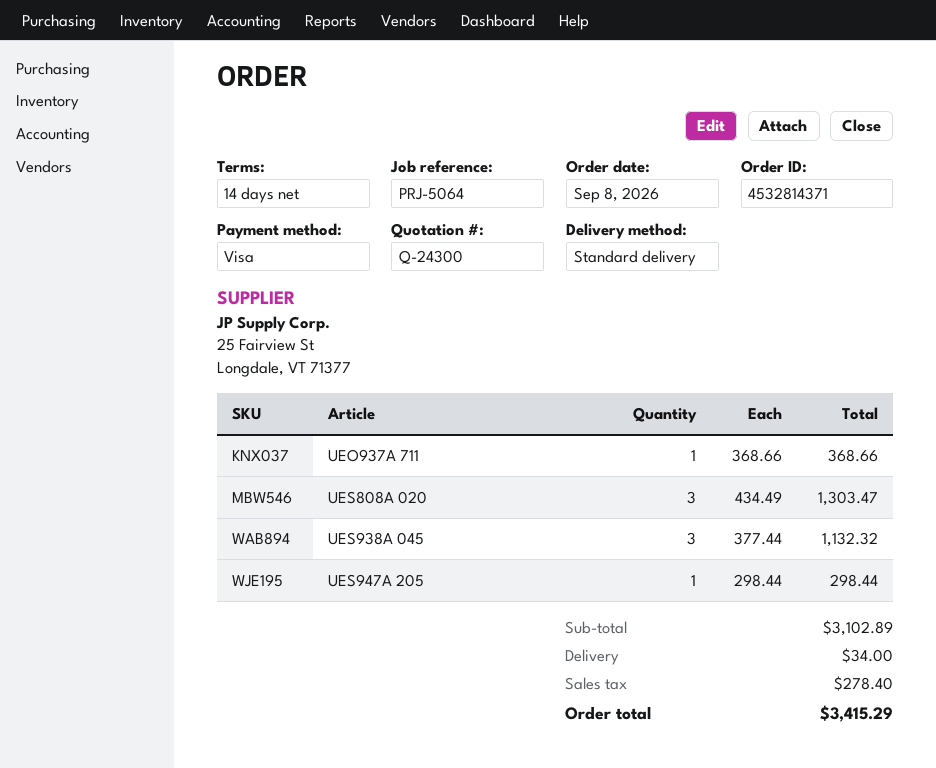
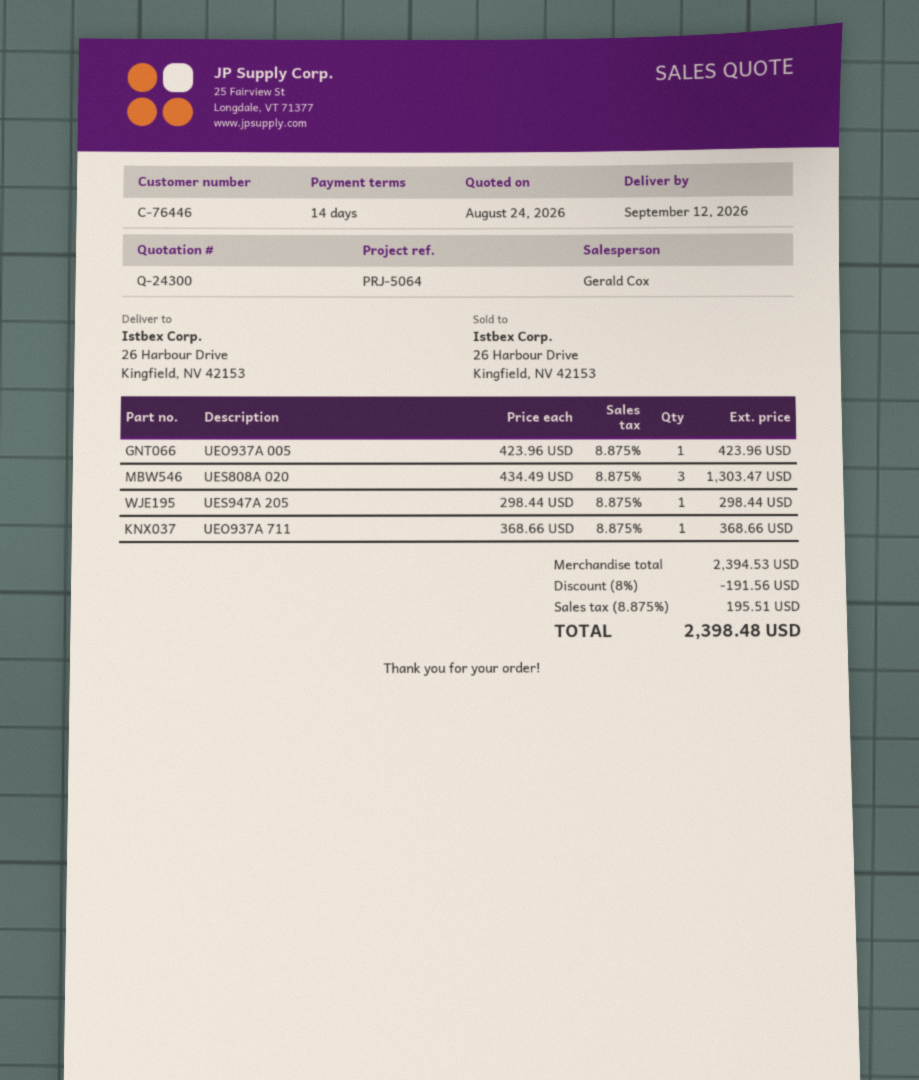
UES938A 045: 3 x 377.44 = 1132.32 -> none
UEO937A 005: none -> 1 x 423.96 = 423.96
subtotal: 3102.89 -> 2394.53
discount: none -> 8% = 191.56
shipping: 34.00 -> none
tax: 278.40 -> 195.51
total: 3415.29 -> 2398.48

